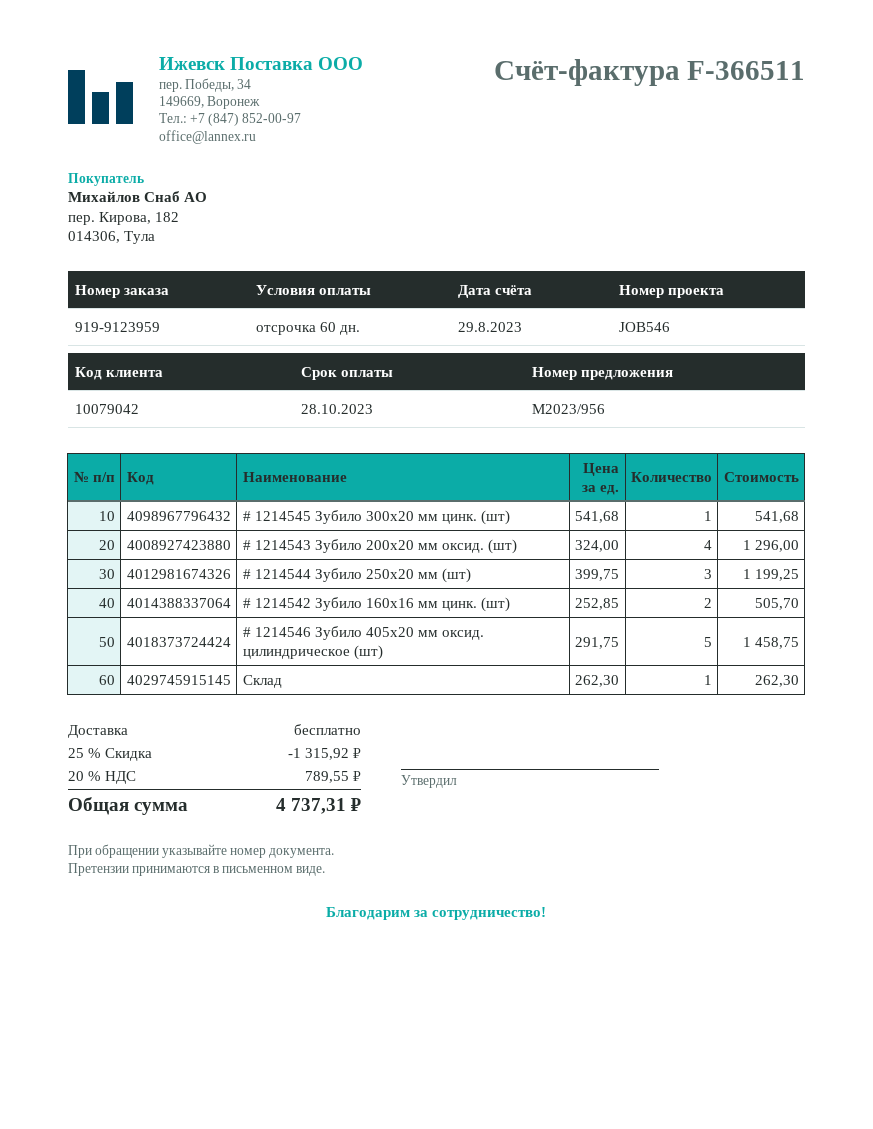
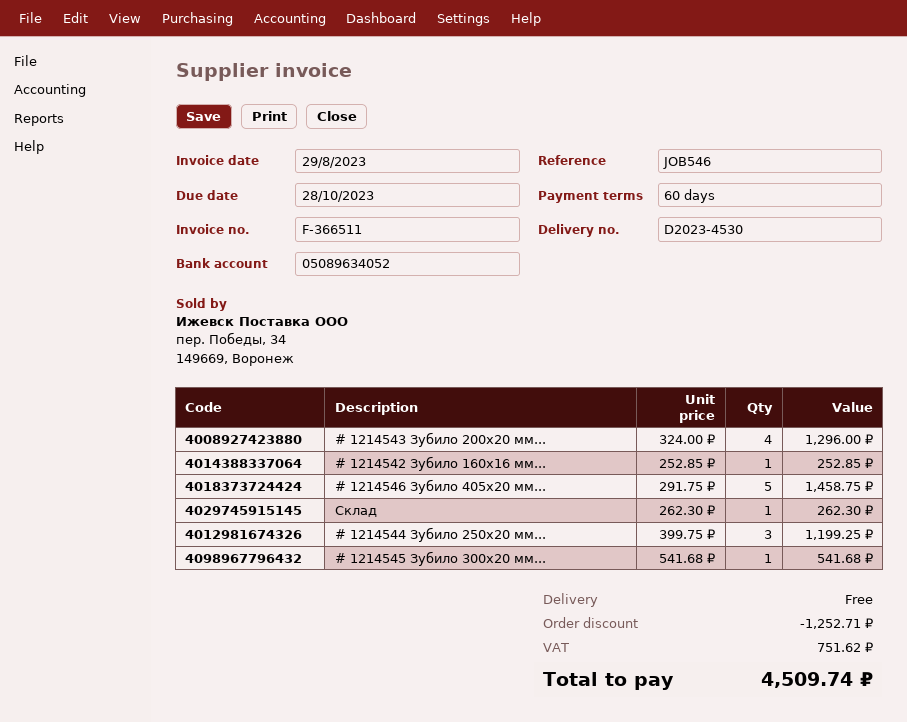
# 1214542 Зубило 160х16 мм цинк. (шт): 2 x 252.85 = 505.70 -> 1 x 252.85 = 252.85
discount: 1315.92 -> 1252.71
tax: 789.55 -> 751.62
total: 4737.31 -> 4509.74

